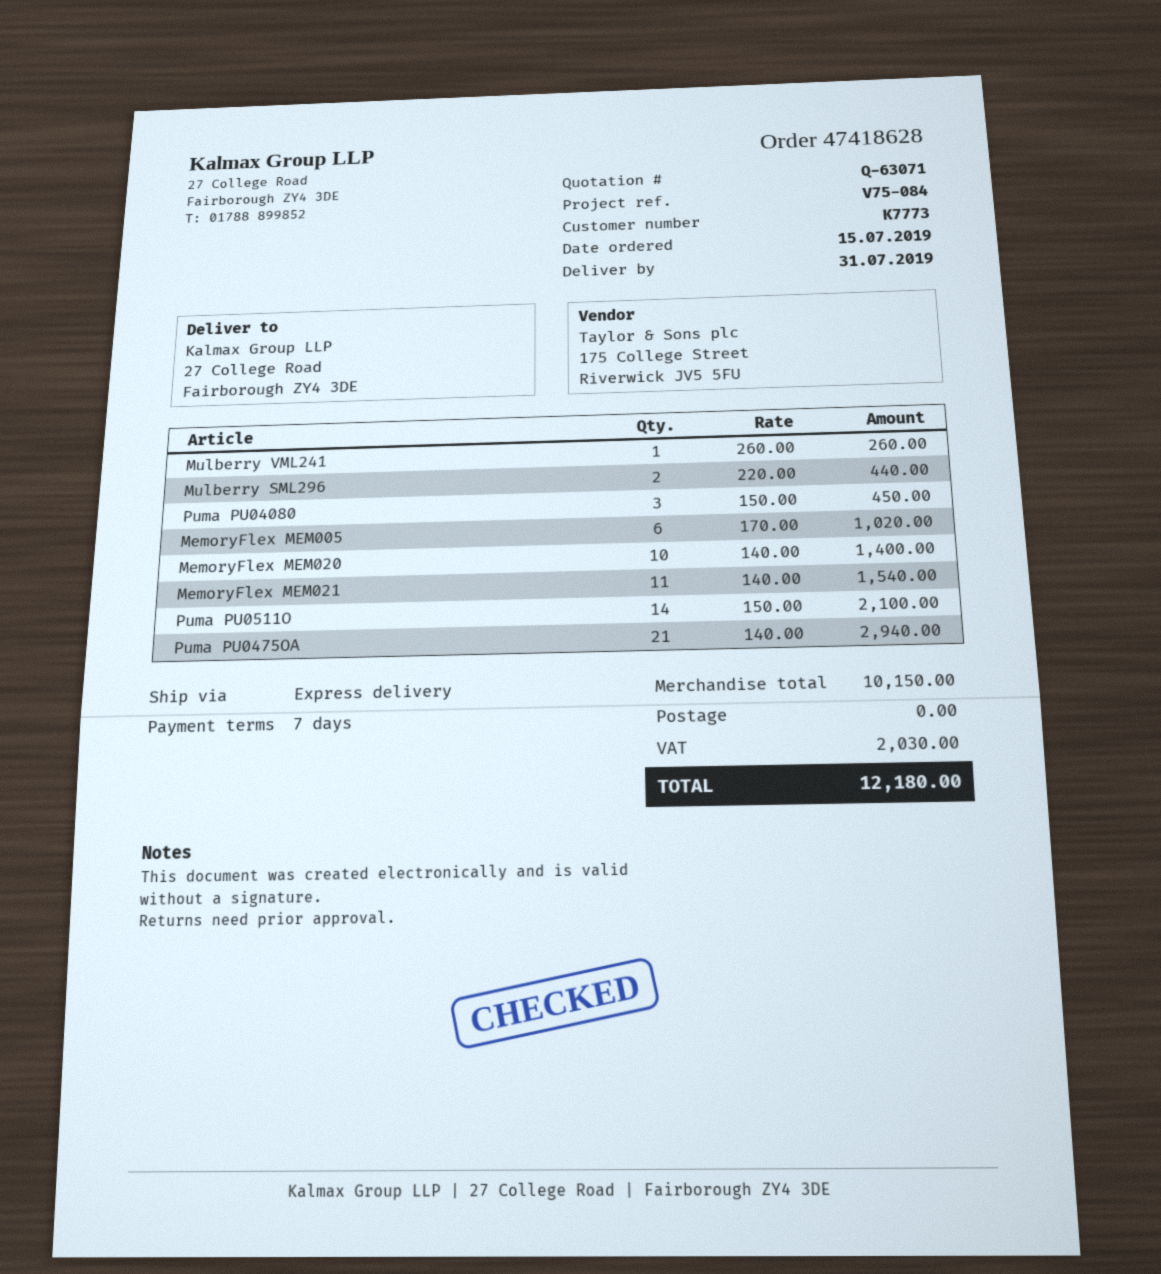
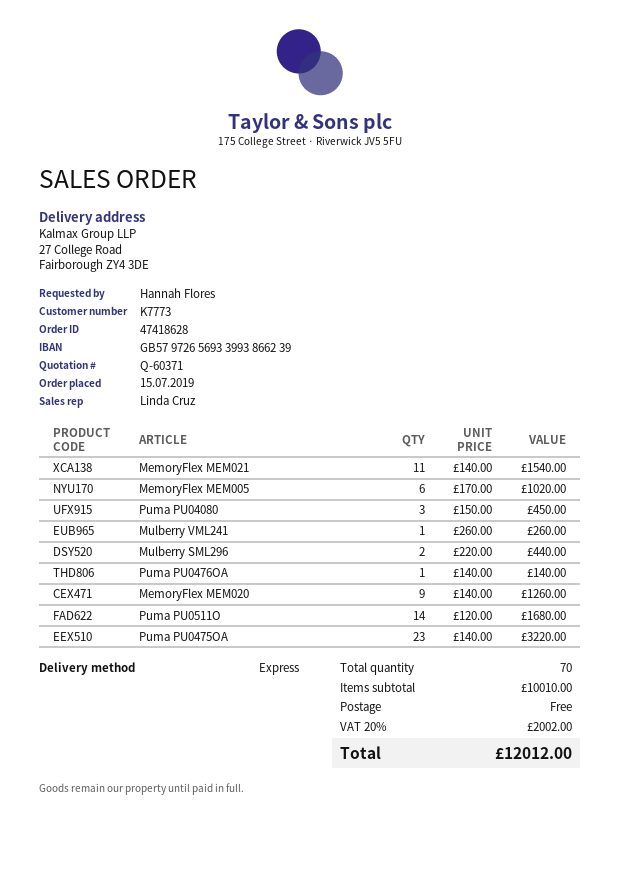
quote number: Q-63071 -> Q-60371
MemoryFlex MEM020: 10 x 140.00 = 1400.00 -> 9 x 140.00 = 1260.00
Puma PU0511O: 14 x 150.00 = 2100.00 -> 14 x 120.00 = 1680.00
Puma PU0475OA: 21 x 140.00 = 2940.00 -> 23 x 140.00 = 3220.00
Puma PU0476OA: none -> 1 x 140.00 = 140.00
subtotal: 10150.00 -> 10010.00
tax: 2030.00 -> 2002.00
total: 12180.00 -> 12012.00

